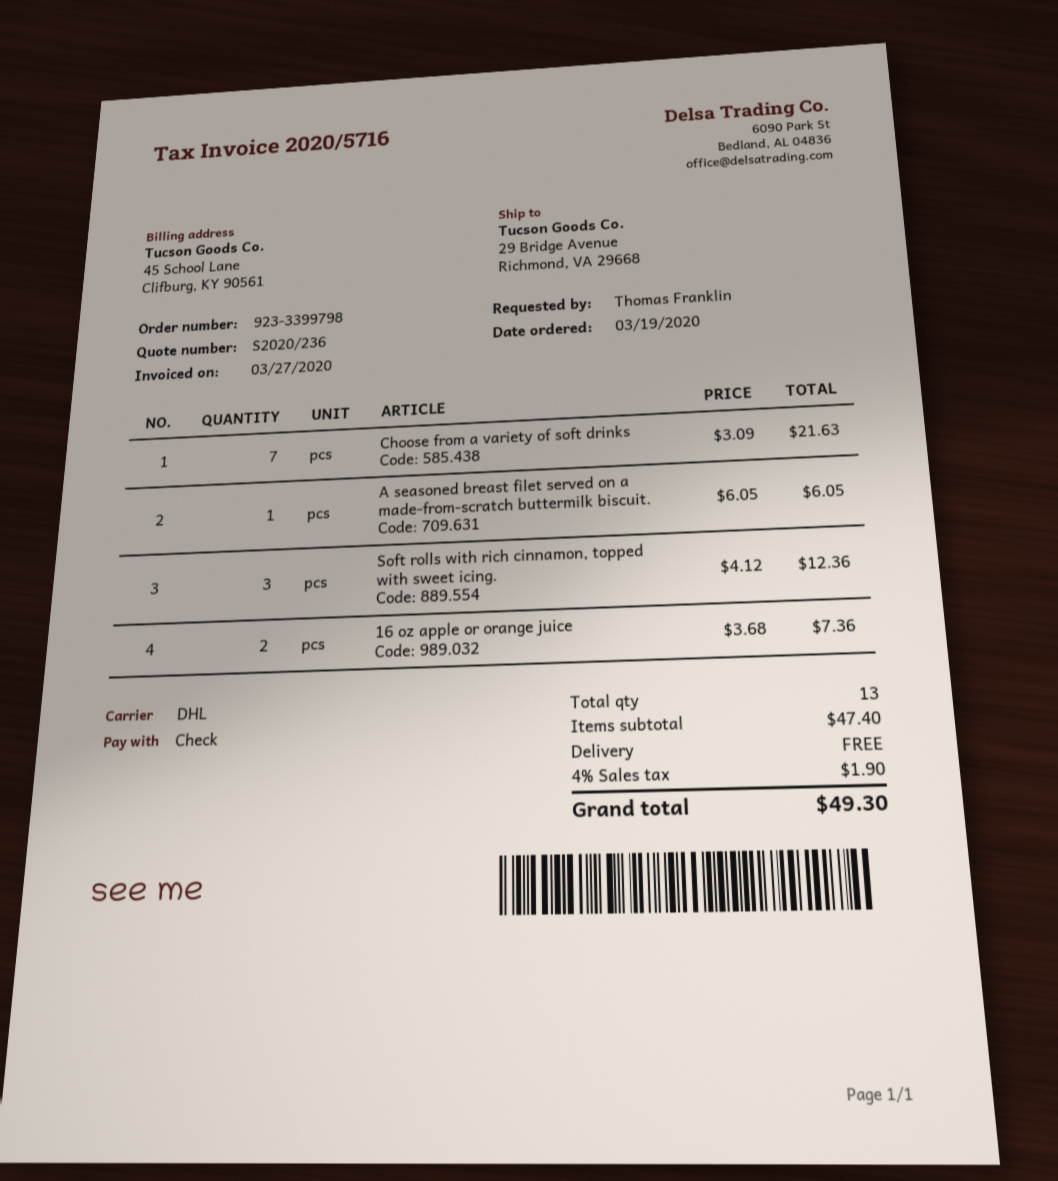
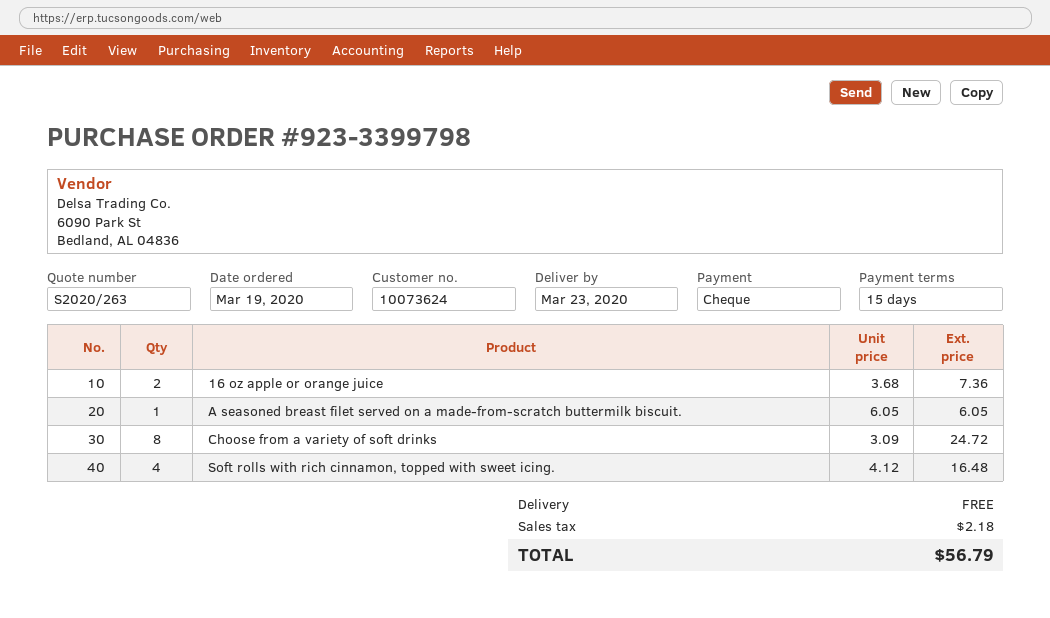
quote number: S2020/236 -> S2020/263
Choose from a variety of soft drinks: 7 x 3.09 = 21.63 -> 8 x 3.09 = 24.72
Soft rolls with rich cinnamon, topped with sweet icing.: 3 x 4.12 = 12.36 -> 4 x 4.12 = 16.48
tax: 1.90 -> 2.18
total: 49.30 -> 56.79

